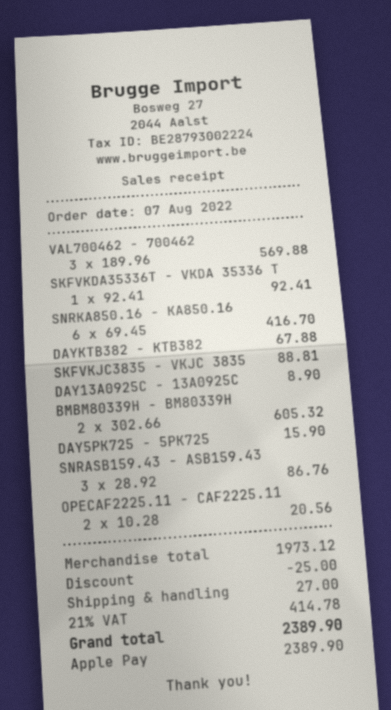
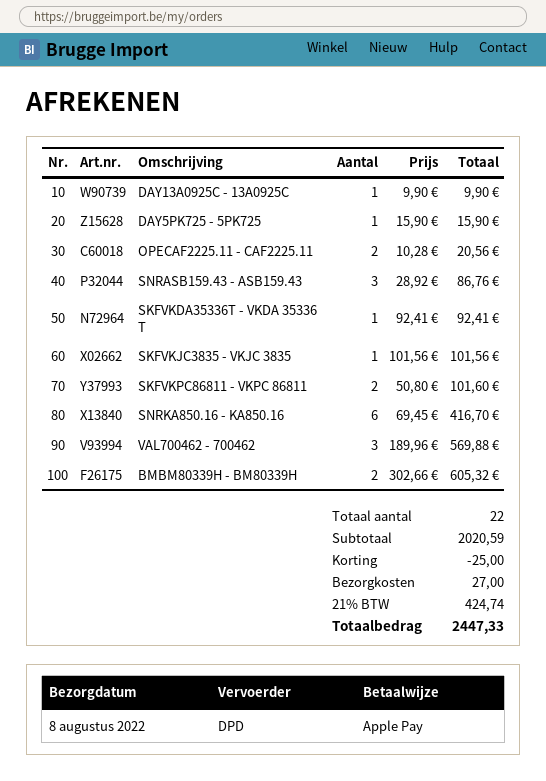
DAYKTB382 - KTB382: 1 x 67.88 = 67.88 -> none
SKFVKJC3835 - VKJC 3835: 1 x 88.81 = 88.81 -> 1 x 101.56 = 101.56
DAY13A0925C - 13A0925C: 1 x 8.90 = 8.90 -> 1 x 9.90 = 9.90
SKFVKPC86811 - VKPC 86811: none -> 2 x 50.80 = 101.60
subtotal: 1973.12 -> 2020.59
tax: 21% = 414.78 -> 21% = 424.74
total: 2389.90 -> 2447.33

